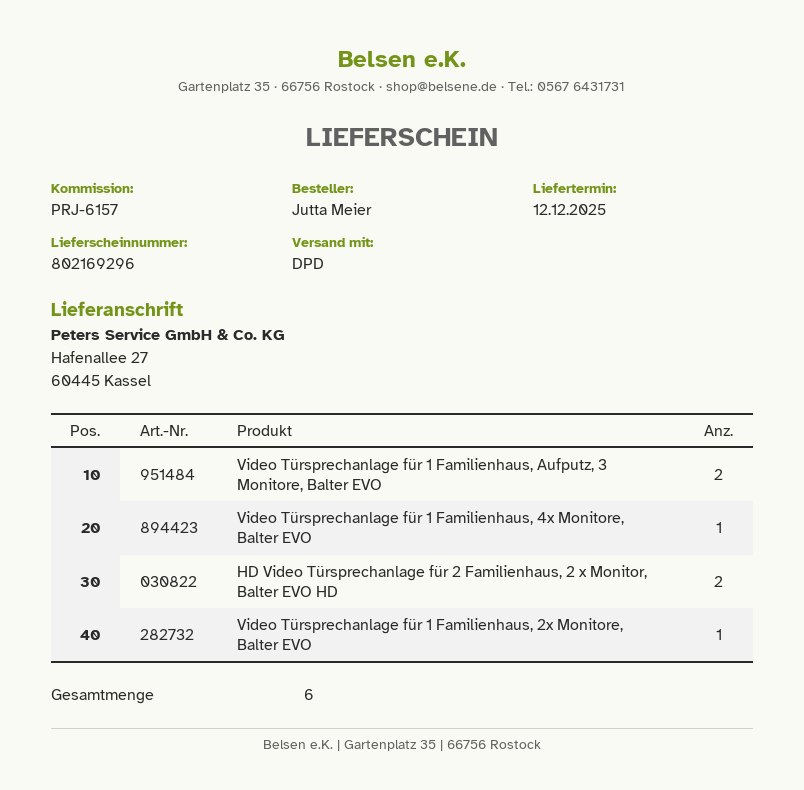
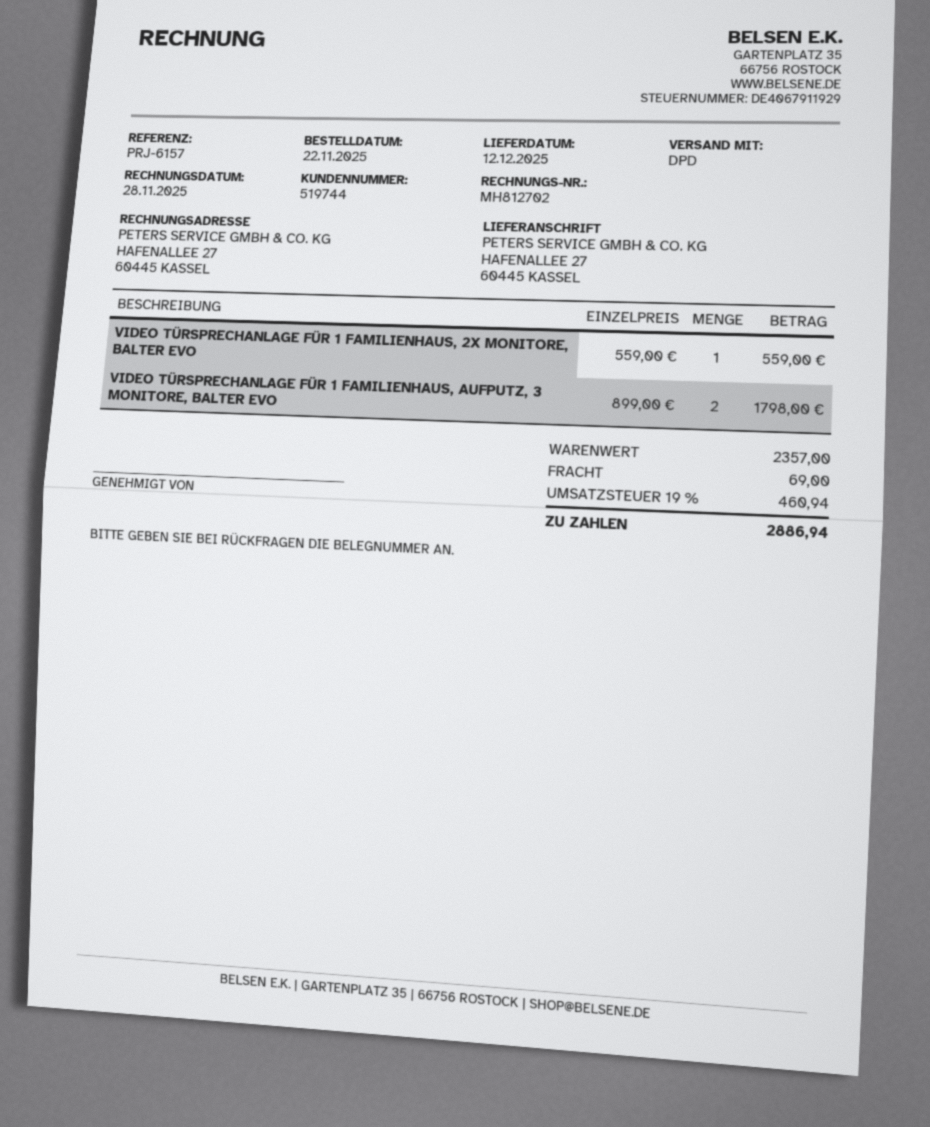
Video Türsprechanlage für 1 Familienhaus, 4x Monitore, Balter EVO: 1 -> none
HD Video Türsprechanlage für 2 Familienhaus, 2 x Monitor, Balter EVO HD: 2 -> none

